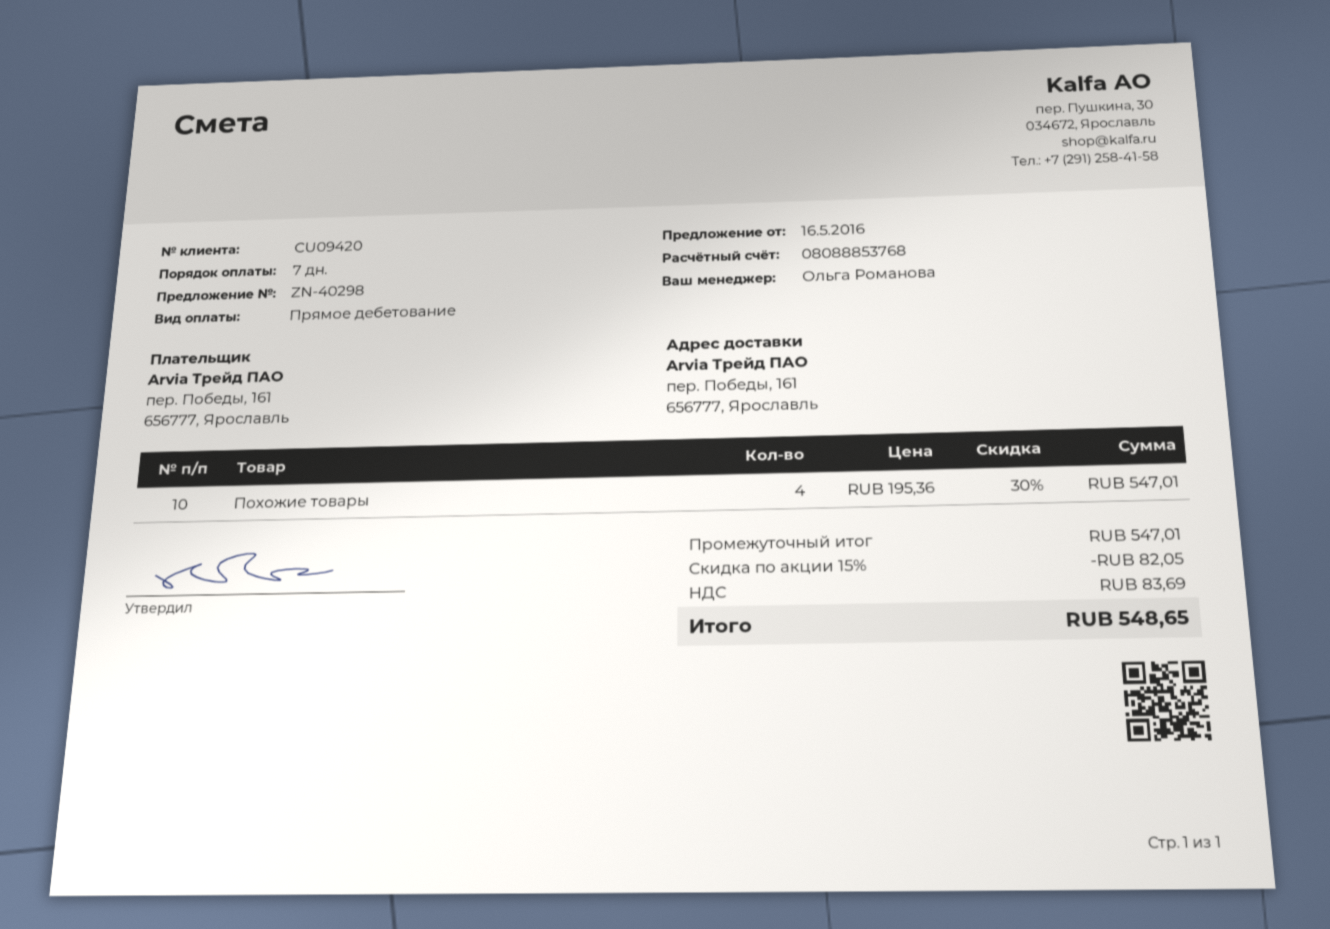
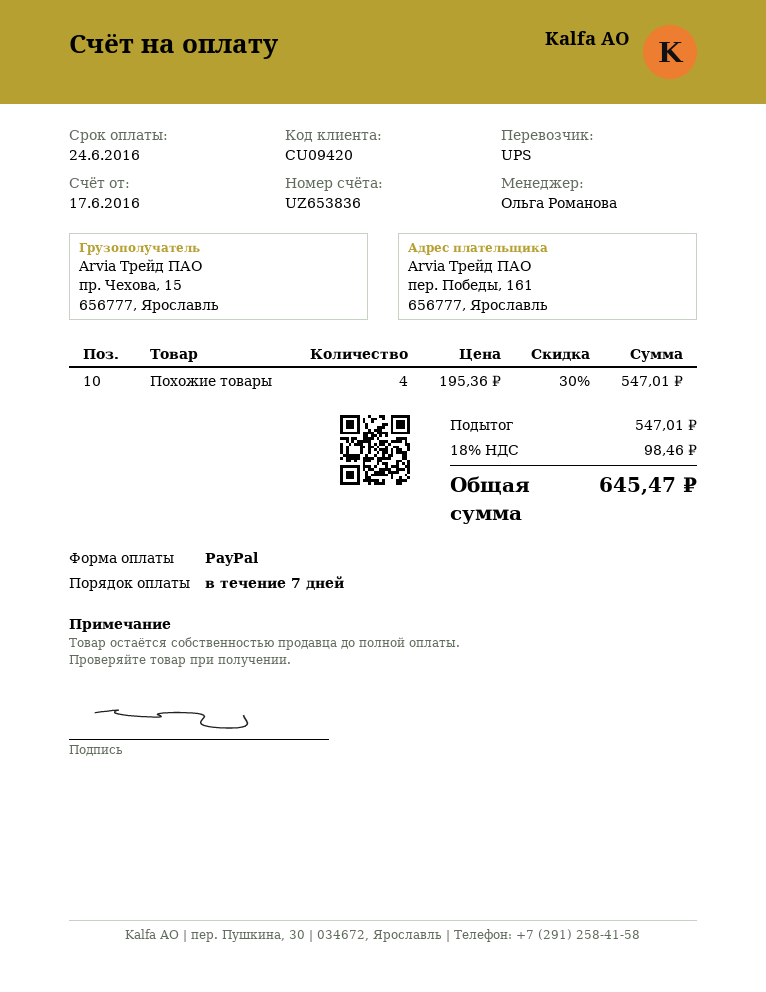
payment method: direct debit -> PayPal
ship to: пер. Победы, 161, 656777, Ярославль -> пр. Чехова, 15, 656777, Ярославль
discount: 15% = 82.05 -> none
tax: 83.69 -> 98.46
total: 548.65 -> 645.47

